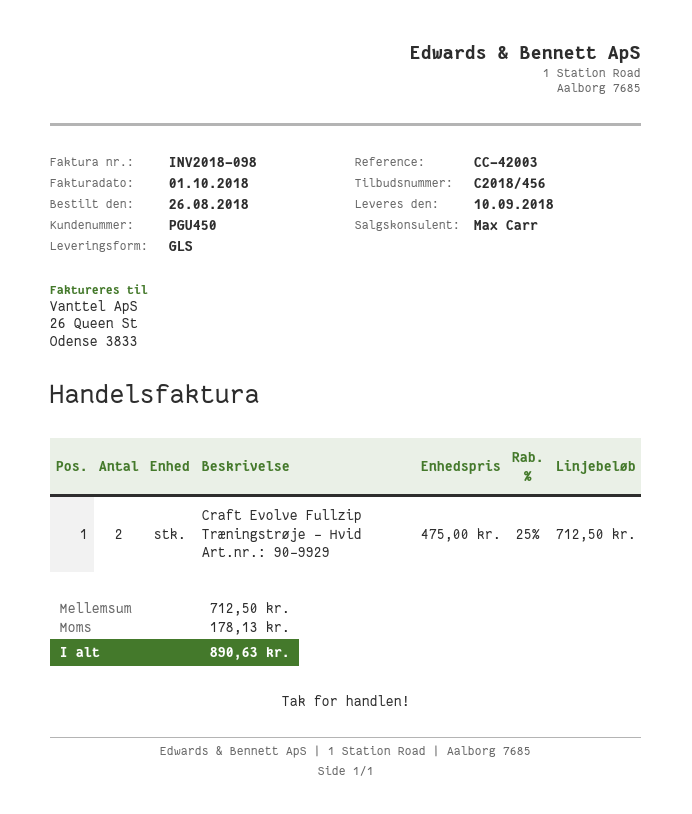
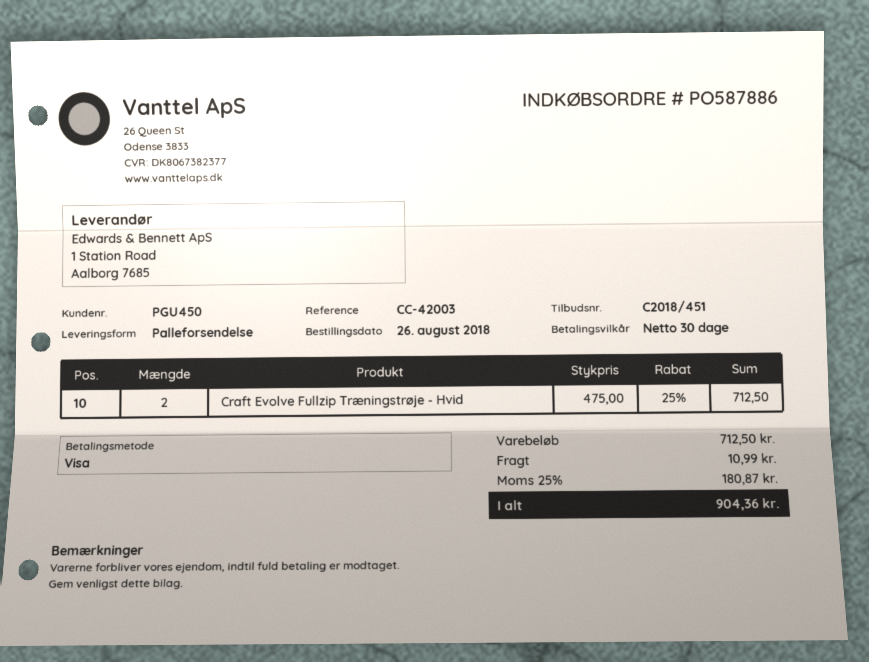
quote number: C2018/456 -> C2018/451
shipping method: GLS -> pallet freight
shipping: none -> 10.99
tax: 178.13 -> 180.87
total: 890.63 -> 904.36

